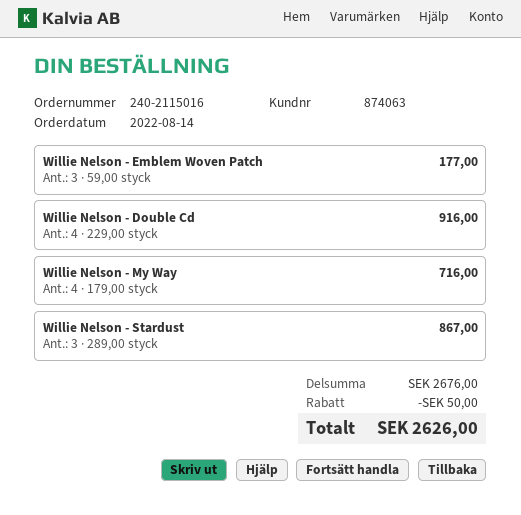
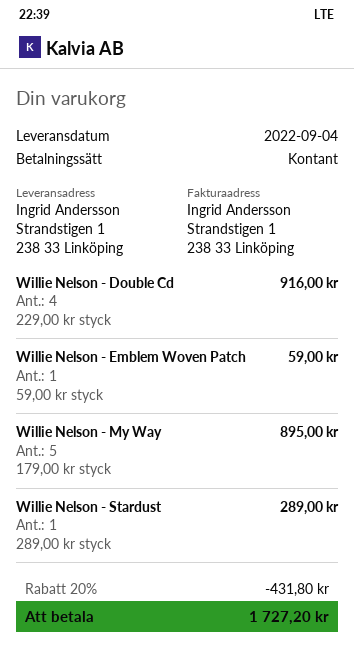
Willie Nelson - Emblem Woven Patch: 3 x 59.00 = 177.00 -> 1 x 59.00 = 59.00
Willie Nelson - My Way: 4 x 179.00 = 716.00 -> 5 x 179.00 = 895.00
Willie Nelson - Stardust: 3 x 289.00 = 867.00 -> 1 x 289.00 = 289.00
discount: 50.00 -> 431.80
total: 2626.00 -> 1727.20

